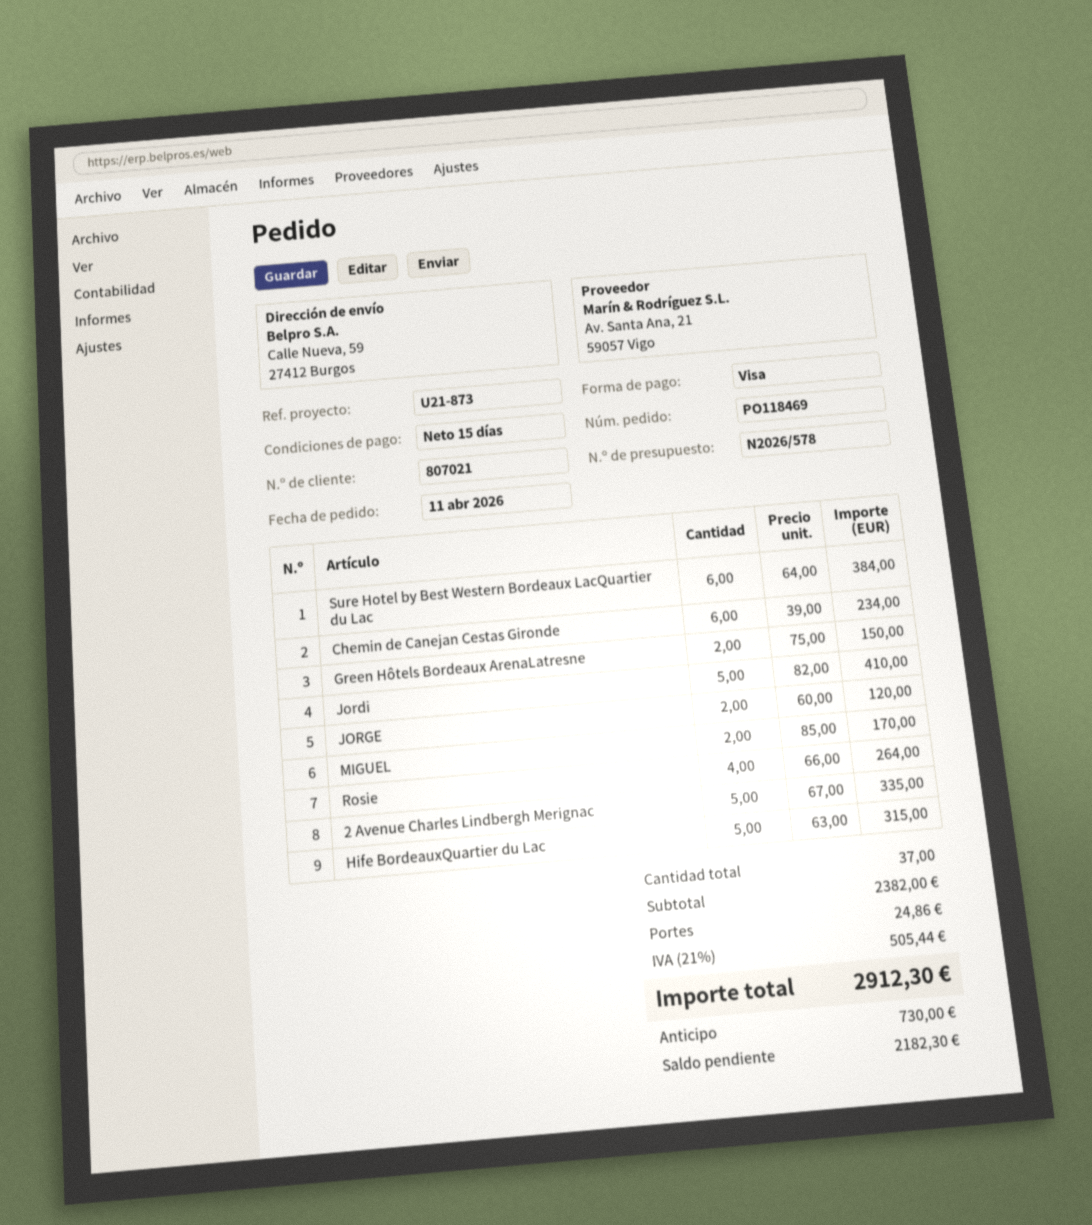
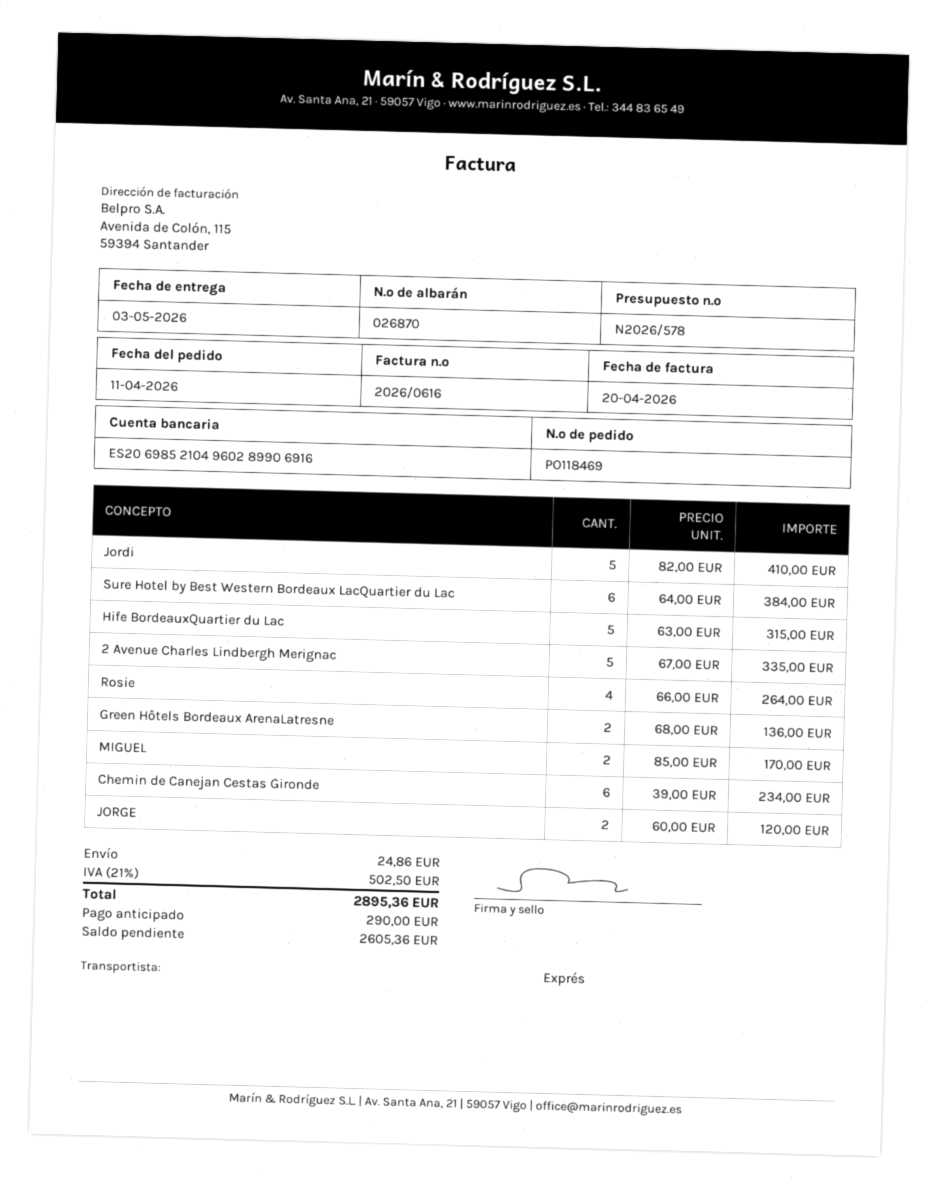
Green Hôtels Bordeaux ArenaLatresne: 2 x 75.00 = 150.00 -> 2 x 68.00 = 136.00
tax: 21% = 505.44 -> 21% = 502.50
total: 2912.30 -> 2895.36
deposit: 730.00 -> 290.00
balance: 2182.30 -> 2605.36

